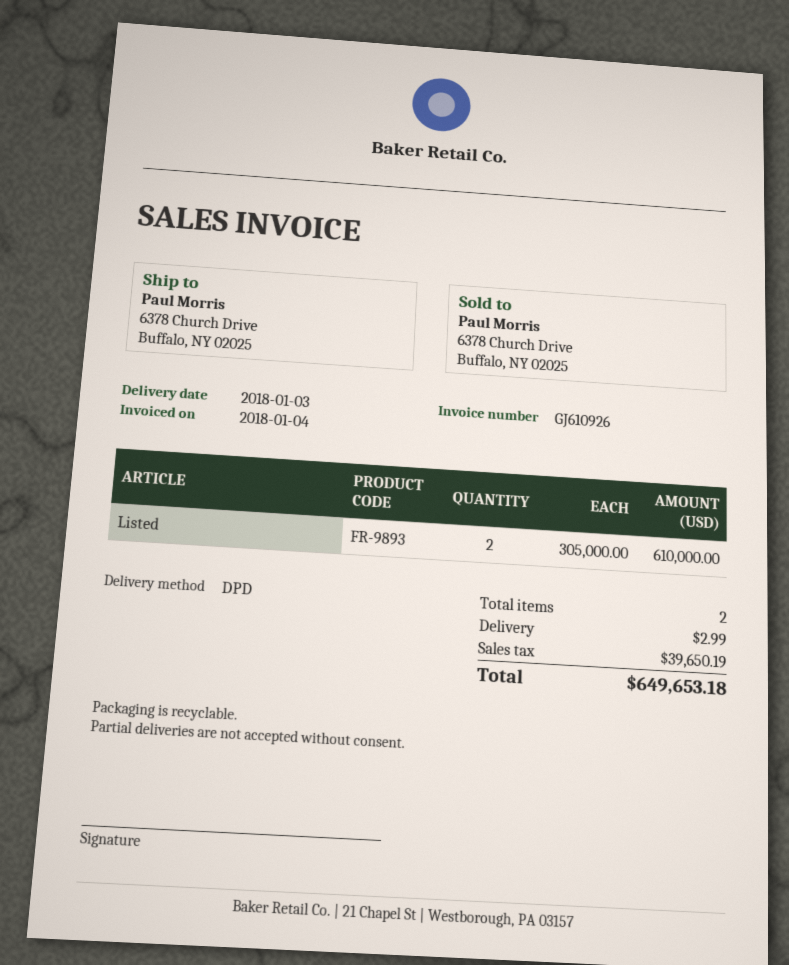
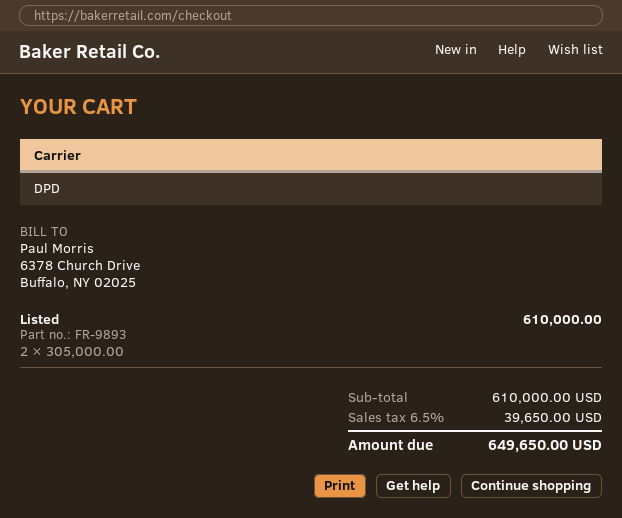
shipping: 2.99 -> none
tax: 39650.19 -> 39650.00
total: 649653.18 -> 649650.00

